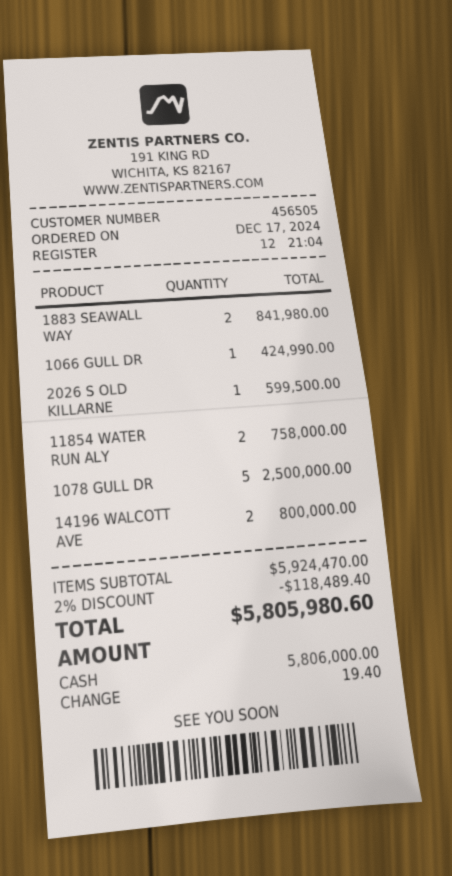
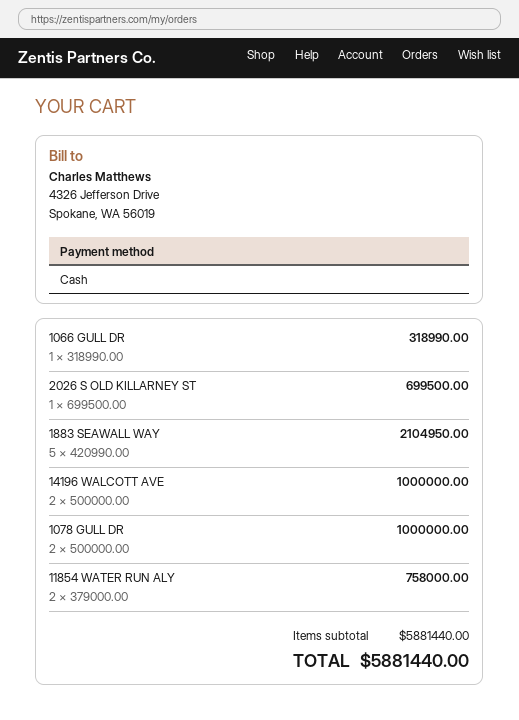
1883 SEAWALL WAY: 2 for 841980.00 -> 5 for 2104950.00
1066 GULL DR: 1 for 424990.00 -> 1 for 318990.00
2026 S OLD KILLARNE: 1 for 599500.00 -> 1 for 699500.00
1078 GULL DR: 5 for 2500000.00 -> 2 for 1000000.00
14196 WALCOTT AVE: 2 for 800000.00 -> 2 for 1000000.00
subtotal: 5924470.00 -> 5881440.00
discount: 2% = 118489.40 -> none
total: 5805980.60 -> 5881440.00

